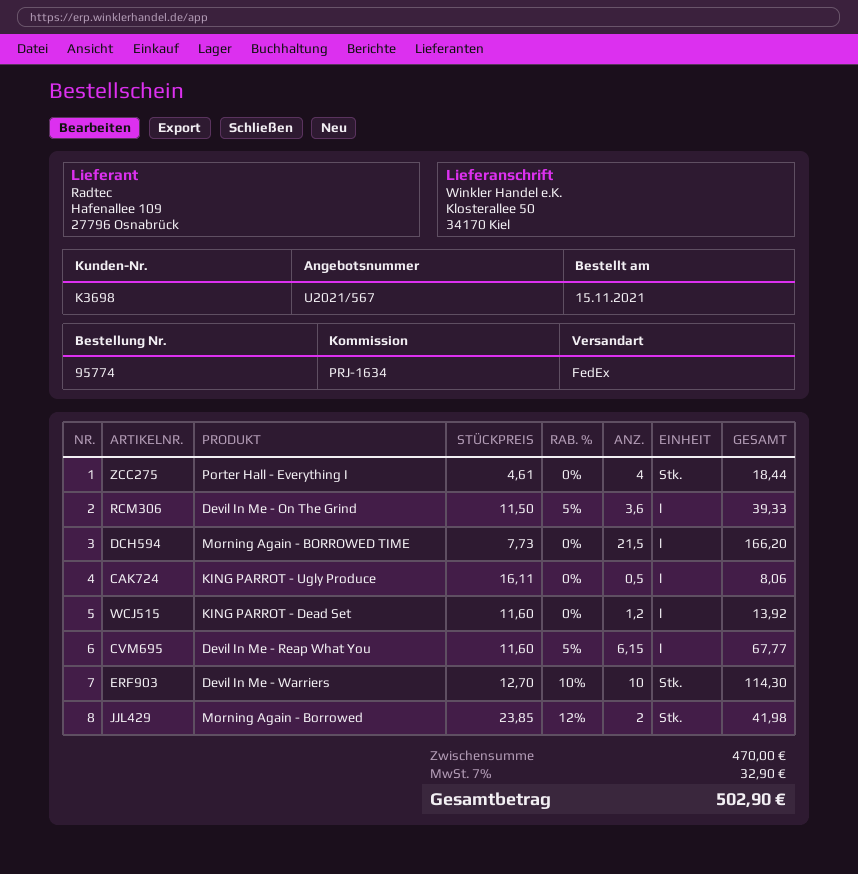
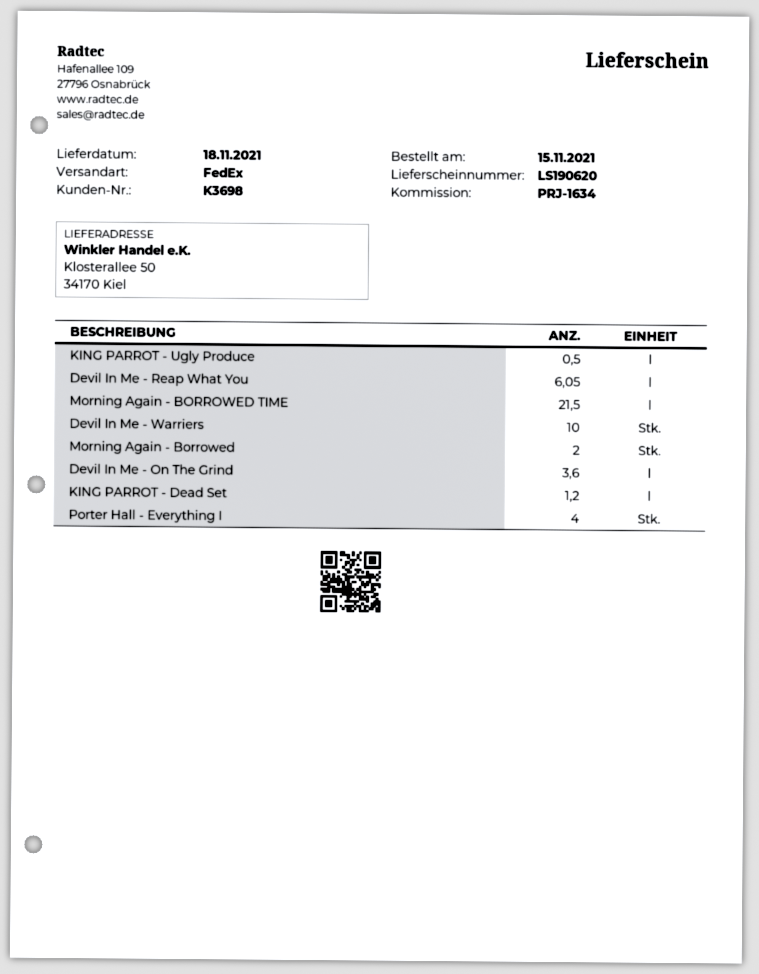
Devil In Me - Reap What You: 6.15 -> 6.05

